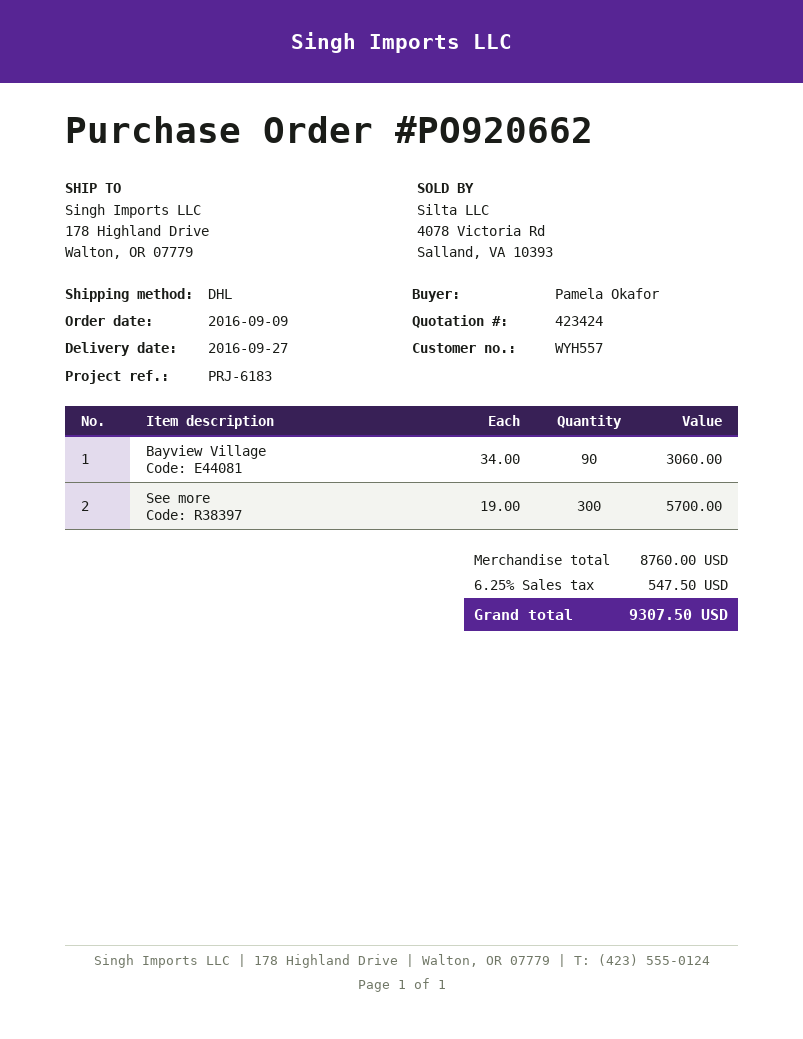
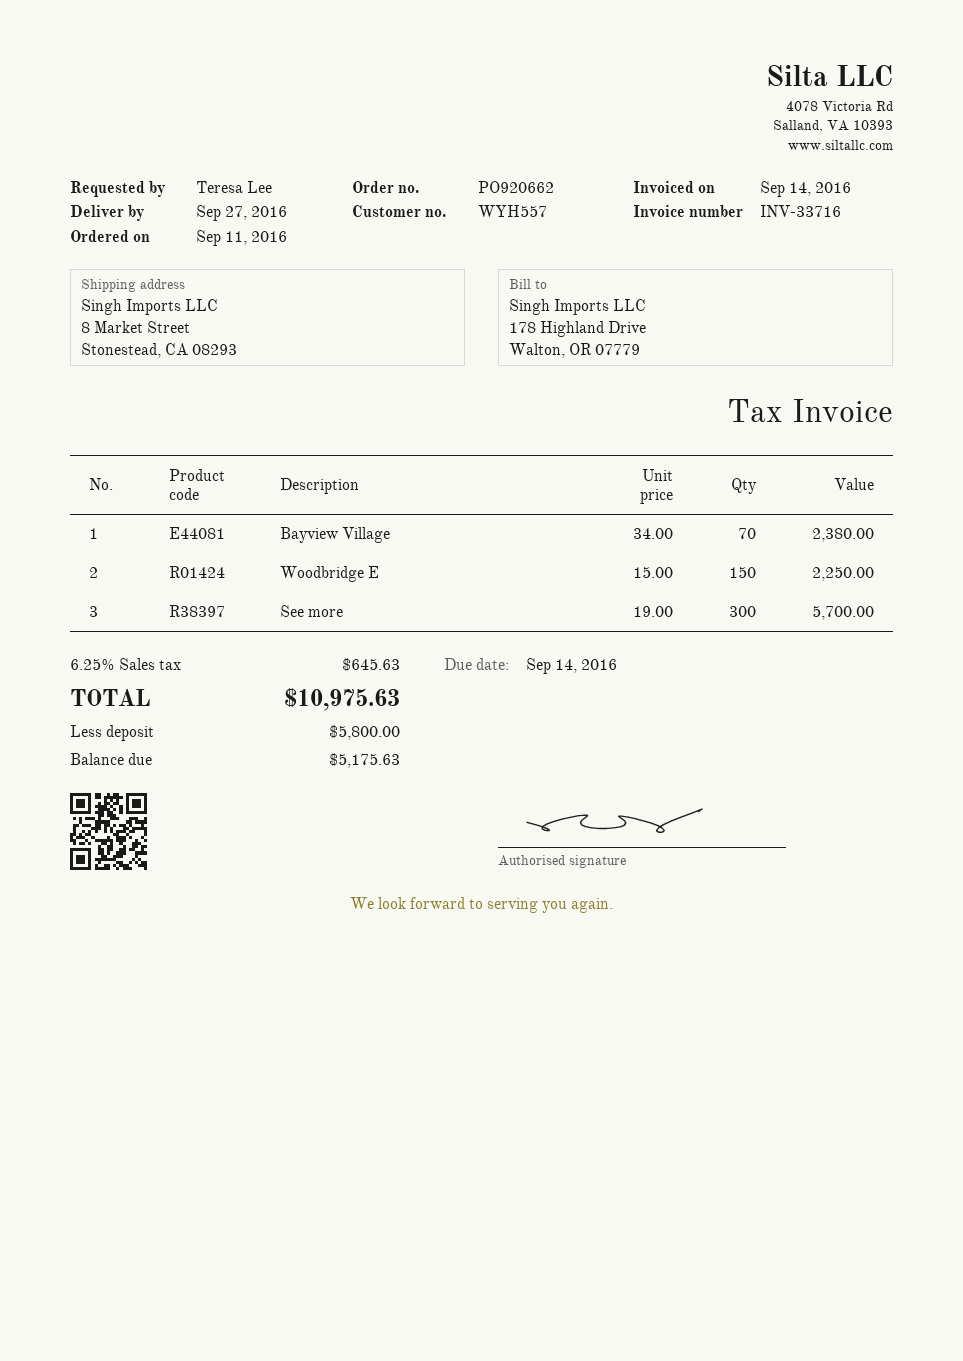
order date: 2016-09-09 -> 2016-09-11
ordered by: Pamela Okafor -> Teresa Lee
ship to: 178 Highland Drive, Walton, OR 07779 -> 8 Market Street, Stonestead, CA 08293
Bayview Village: 90 x 34.00 = 3060.00 -> 70 x 34.00 = 2380.00
Woodbridge E: none -> 150 x 15.00 = 2250.00
tax: 6.25% = 547.50 -> 6.25% = 645.63
total: 9307.50 -> 10975.63

